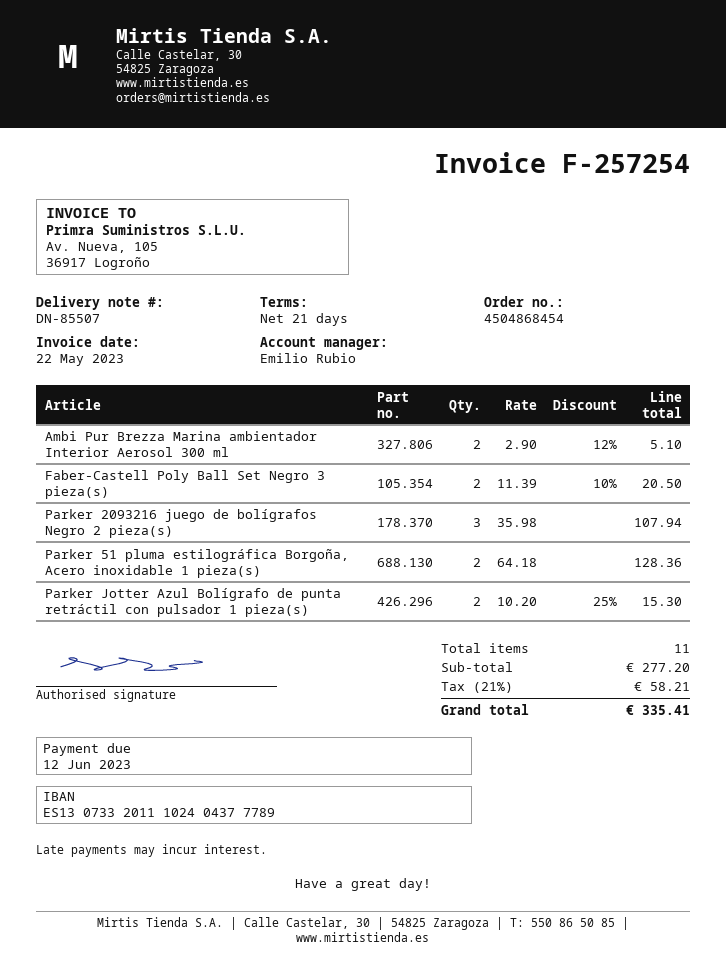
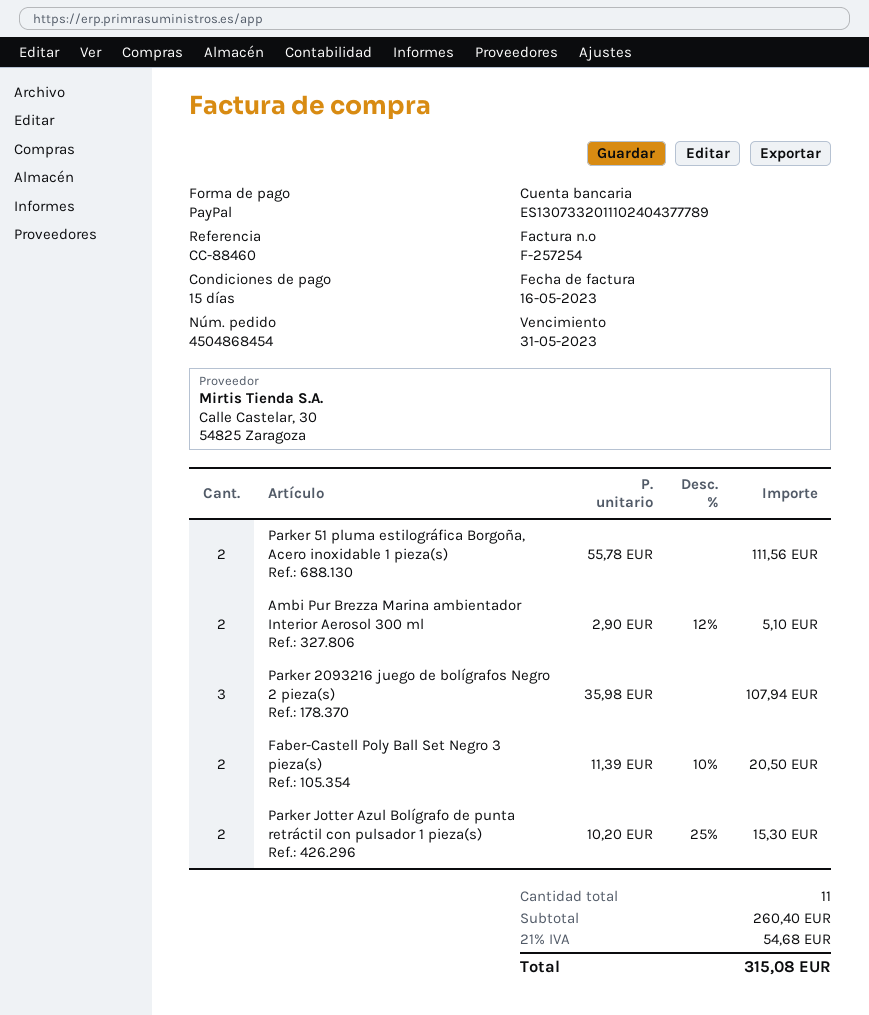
invoice date: 2023-05-22 -> 2023-05-16
payment terms: 21 days -> 15 days
due date: 2023-06-12 -> 2023-05-31
Parker 51 pluma estilográfica Borgoña, Acero inoxidable 1 pieza(s): 2 x 64.18 = 128.36 -> 2 x 55.78 = 111.56
subtotal: 277.20 -> 260.40
tax: 21% = 58.21 -> 21% = 54.68
total: 335.41 -> 315.08

